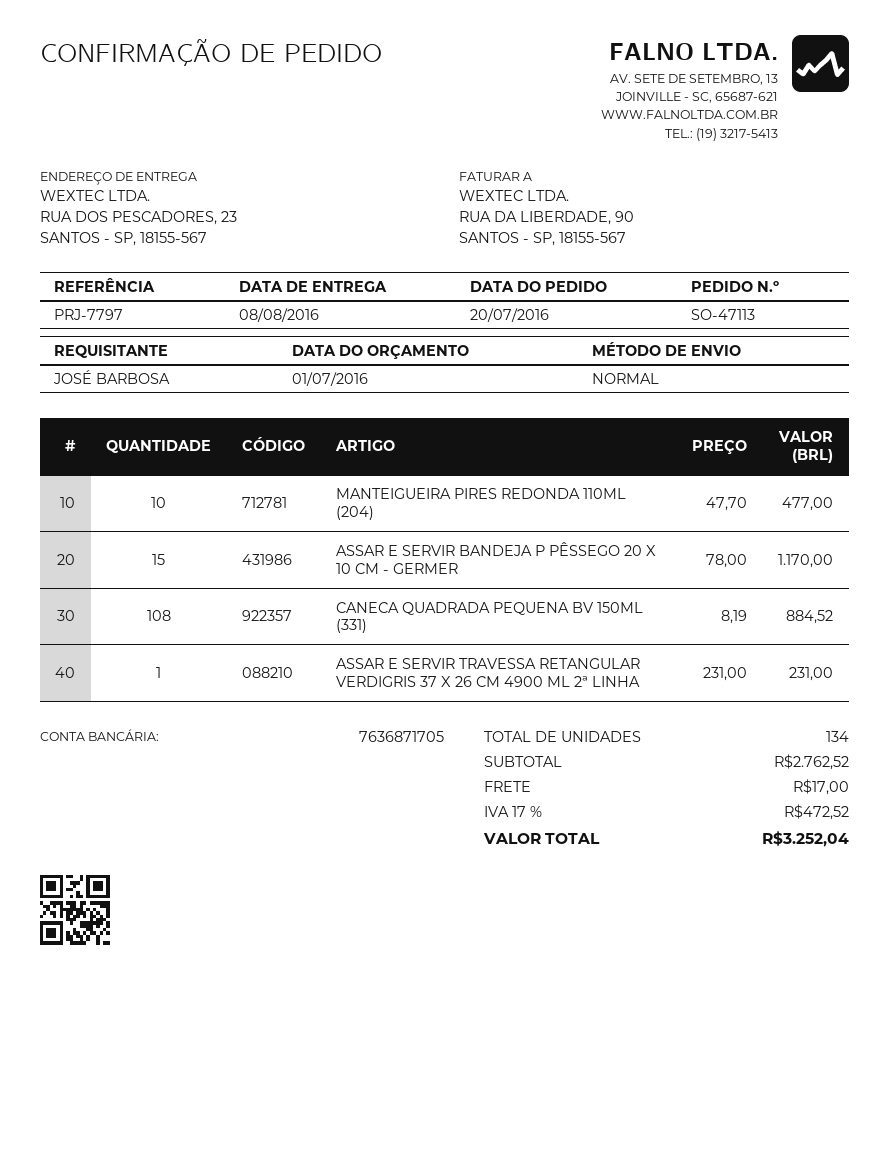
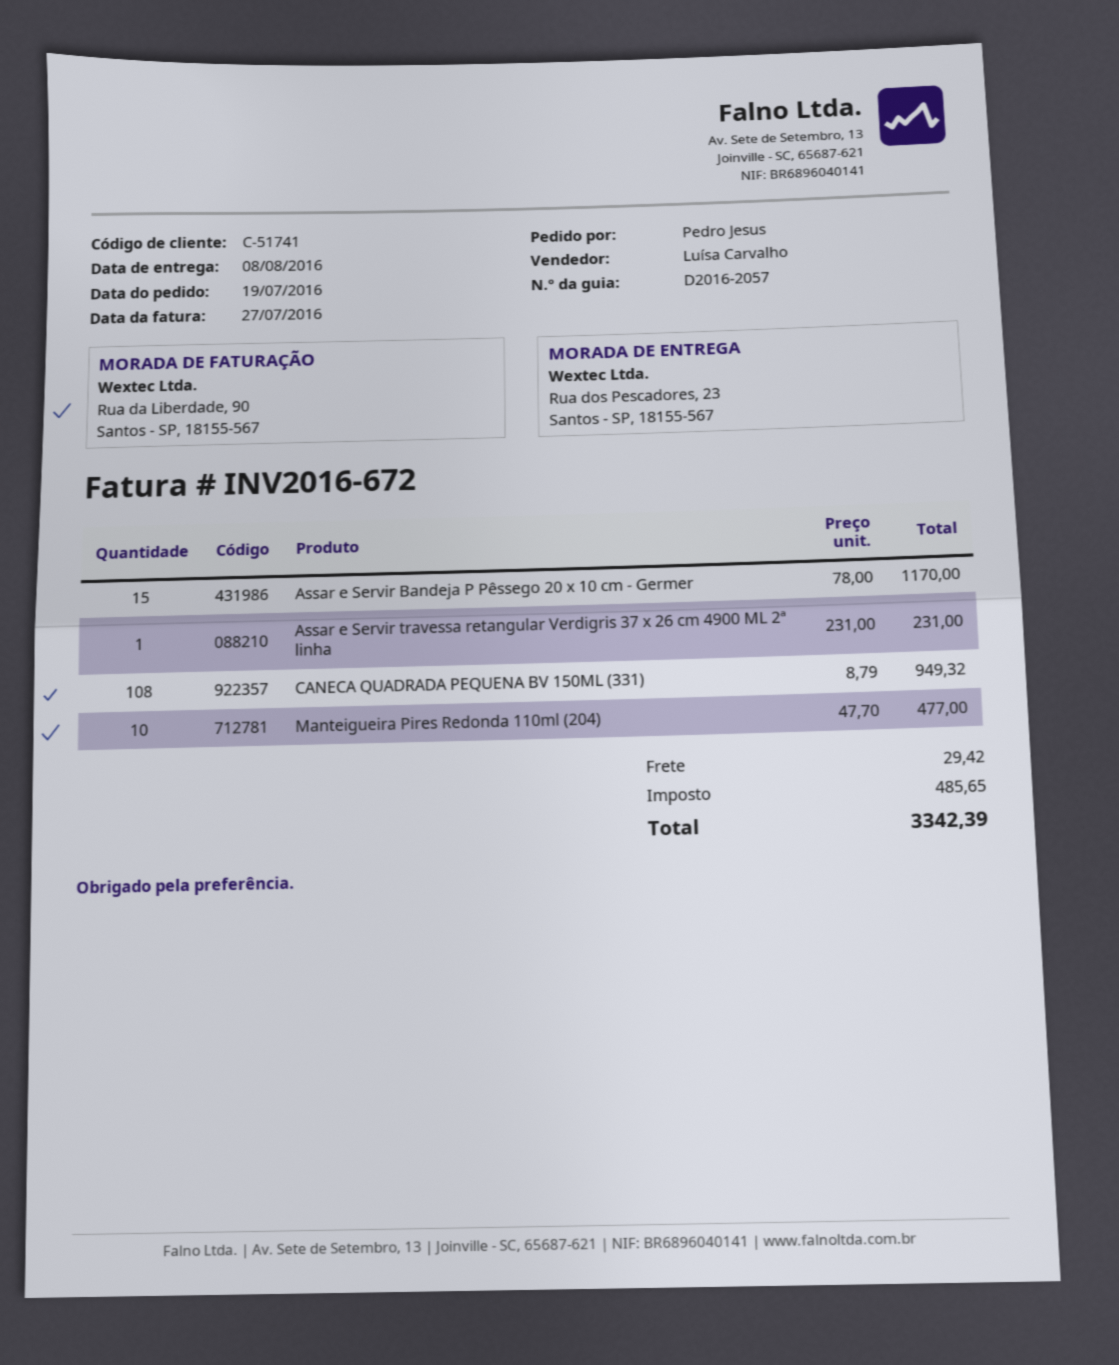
order date: 2016-07-20 -> 2016-07-19
ordered by: JOSÉ BARBOSA -> Pedro Jesus
CANECA QUADRADA PEQUENA BV 150ML (331): 108 x 8.19 = 884.52 -> 108 x 8.79 = 949.32
shipping: 17.00 -> 29.42
tax: 472.52 -> 485.65
total: 3252.04 -> 3342.39

